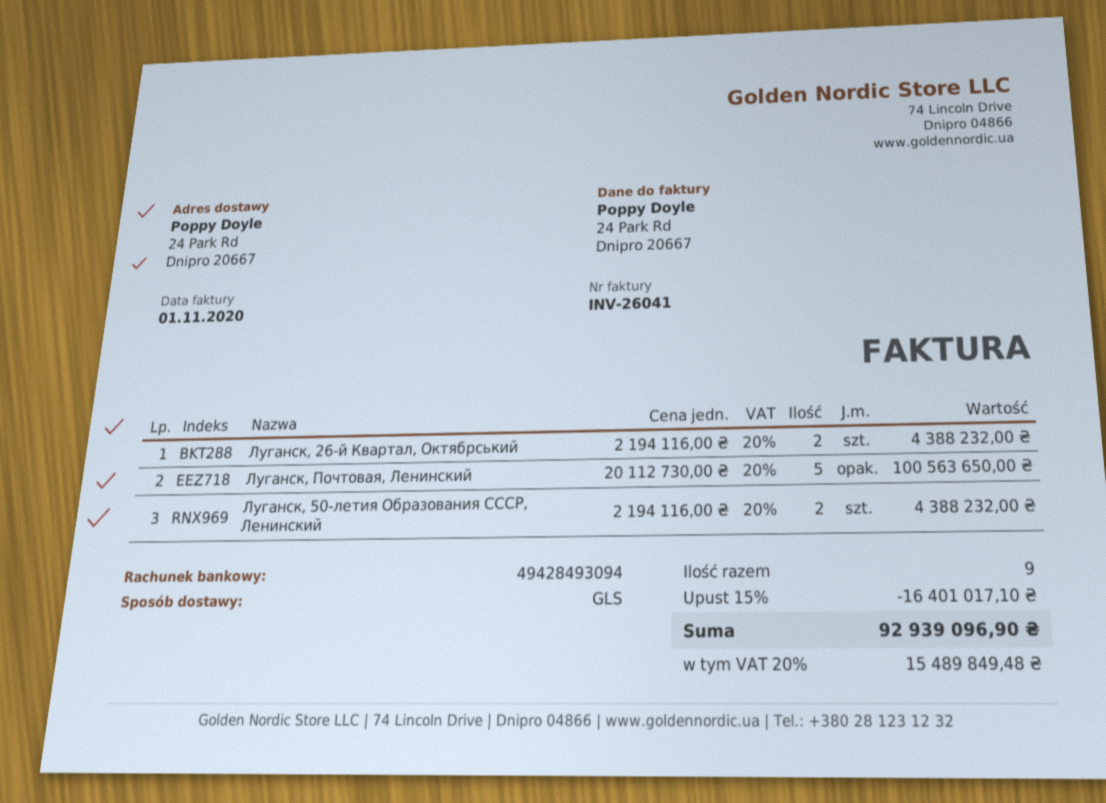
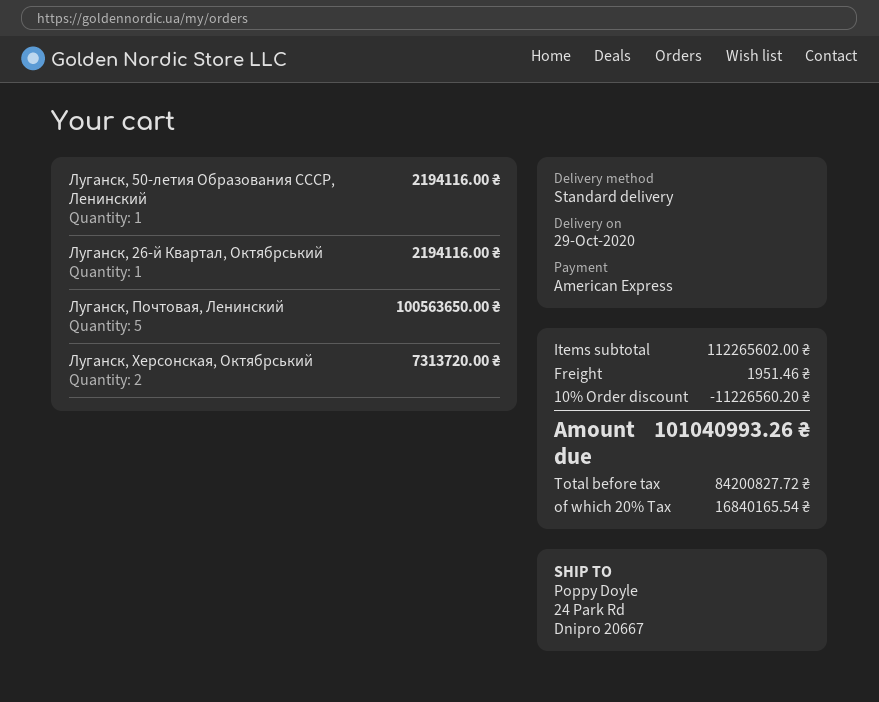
shipping method: GLS -> standard
Луганск, 26-й Квартал, Октябрський: 2 for 4388232.00 -> 1 for 2194116.00
Луганск, 50-летия Образования СССР, Ленинский: 2 for 4388232.00 -> 1 for 2194116.00
Луганск, Херсонская, Октябрський: none -> 2 for 7313720.00
discount: 15% = 16401017.10 -> 10% = 11226560.20
shipping: none -> 1951.46
tax: 20% = 15489849.48 -> 20% = 16840165.54
total: 92939096.90 -> 101040993.26

